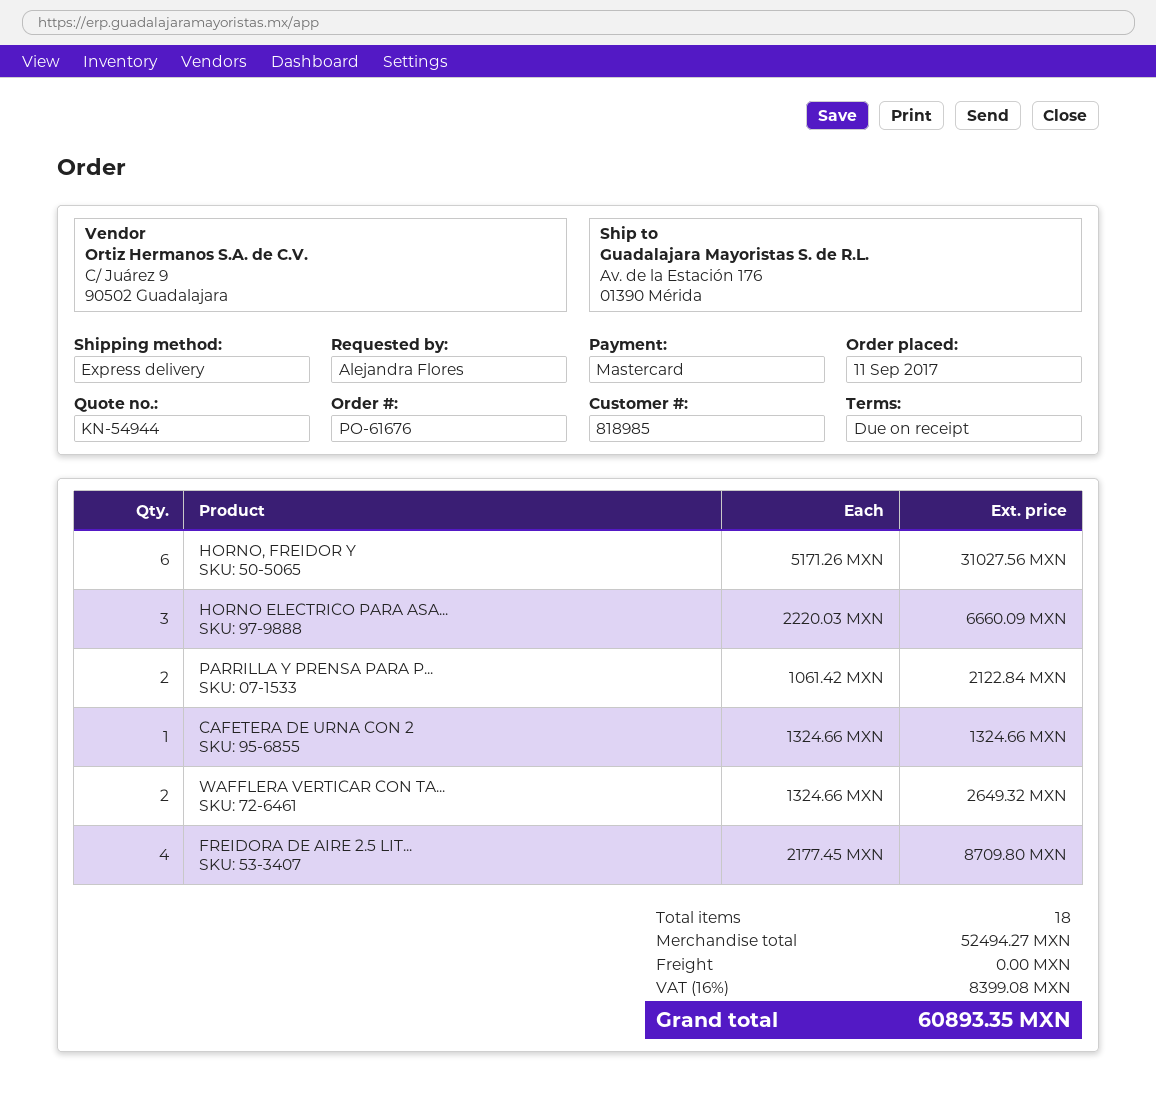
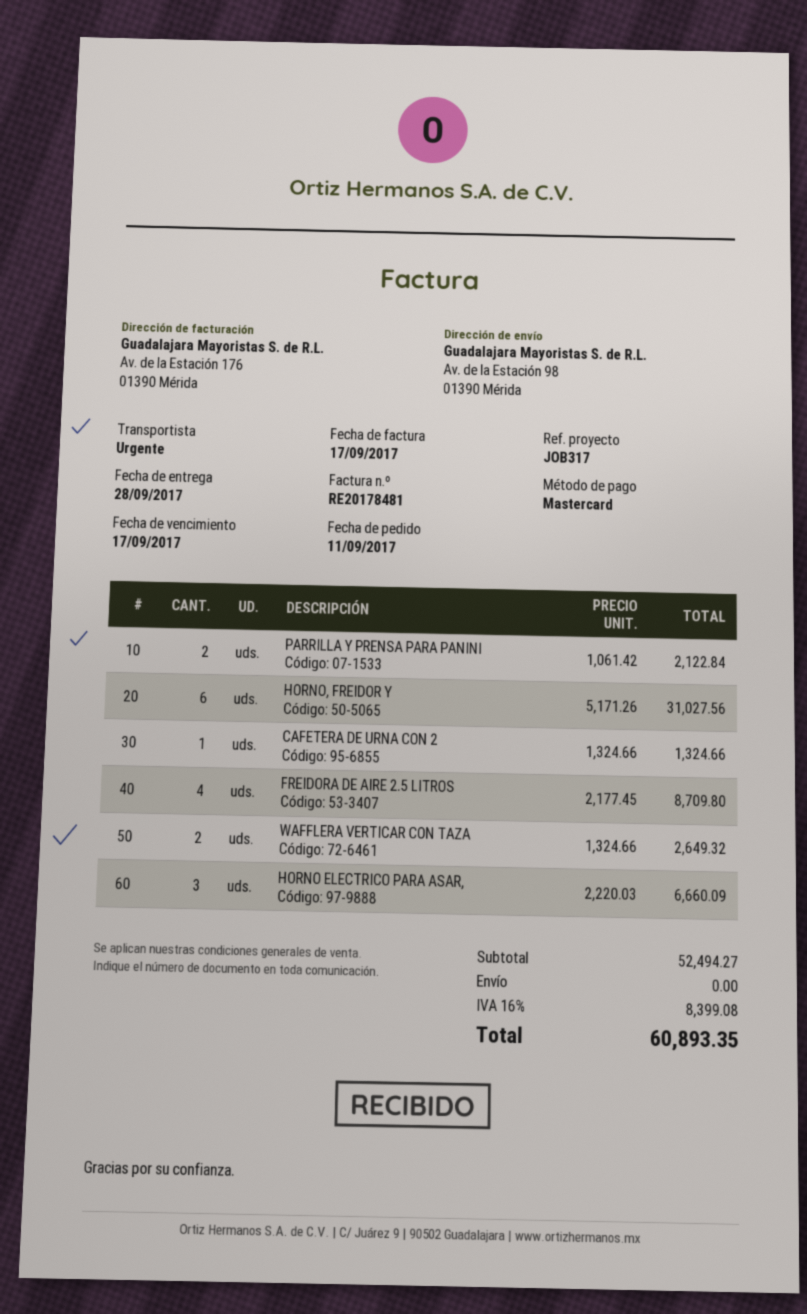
ship to: Av. de la Estación 176, 01390 Mérida -> Av. de la Estación 98, 01390 Mérida

